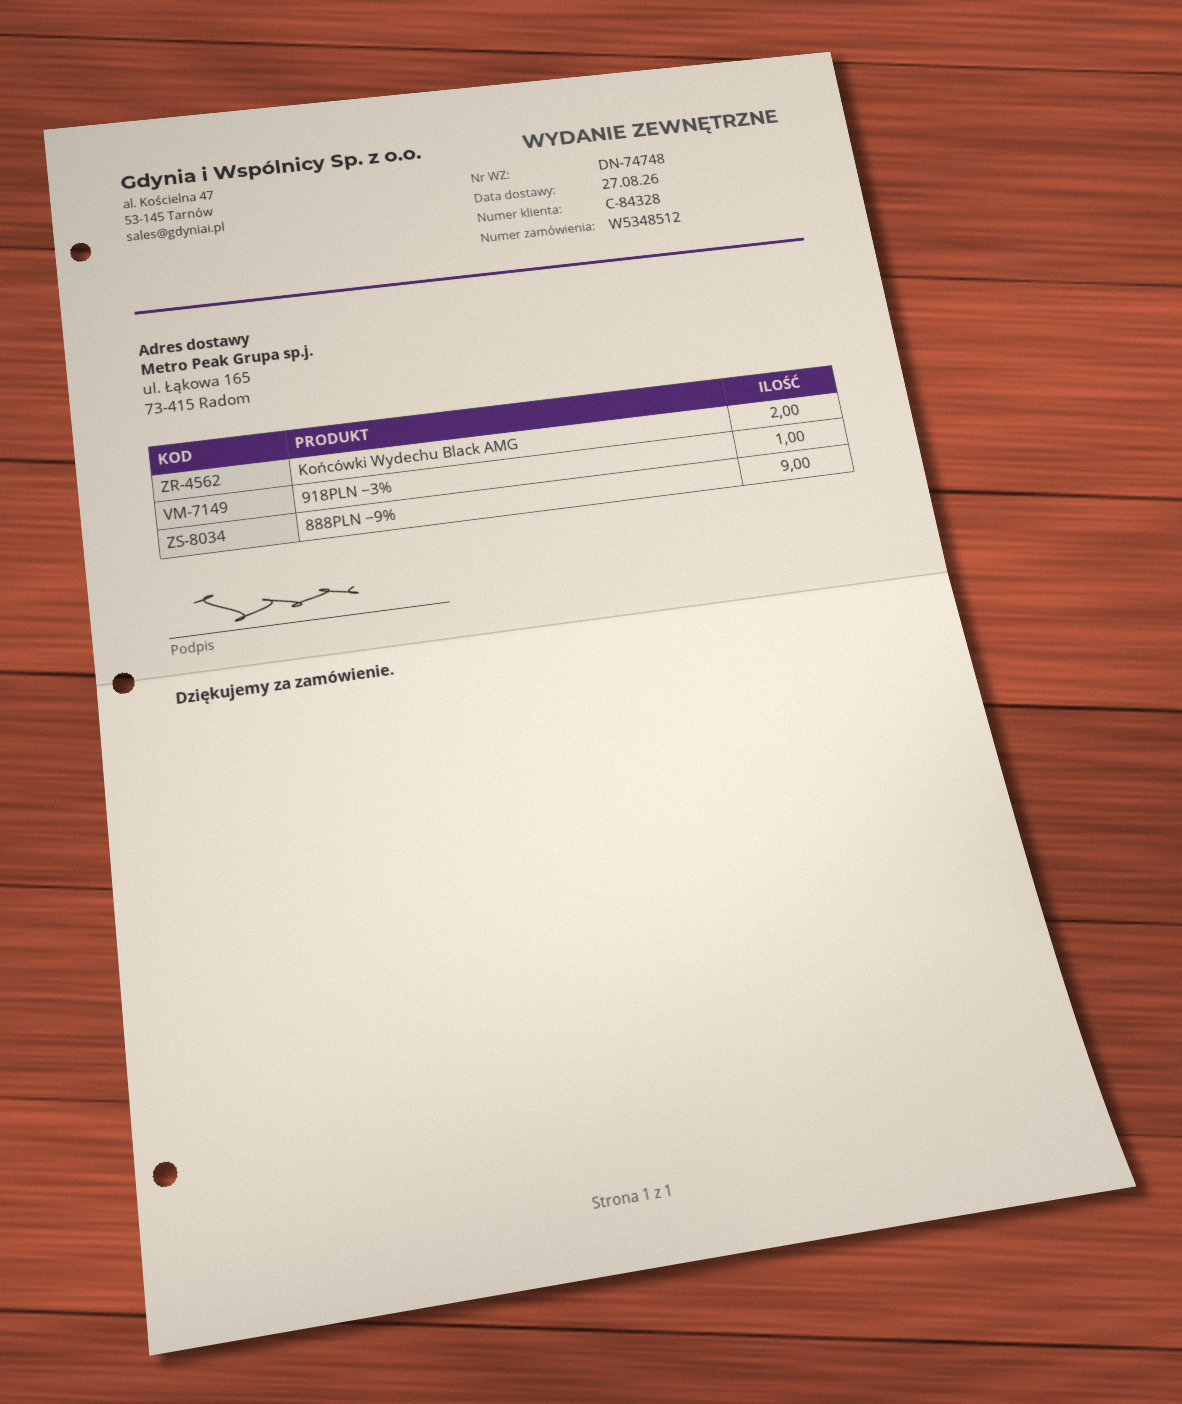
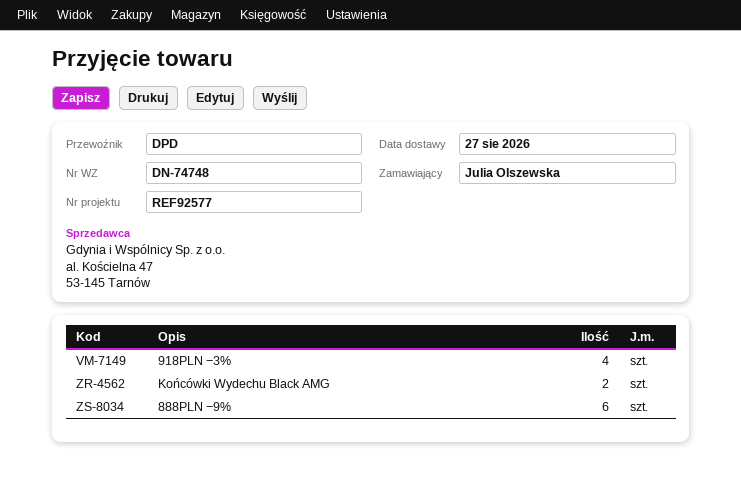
918PLN −3%: 1 -> 4
888PLN −9%: 9 -> 6

